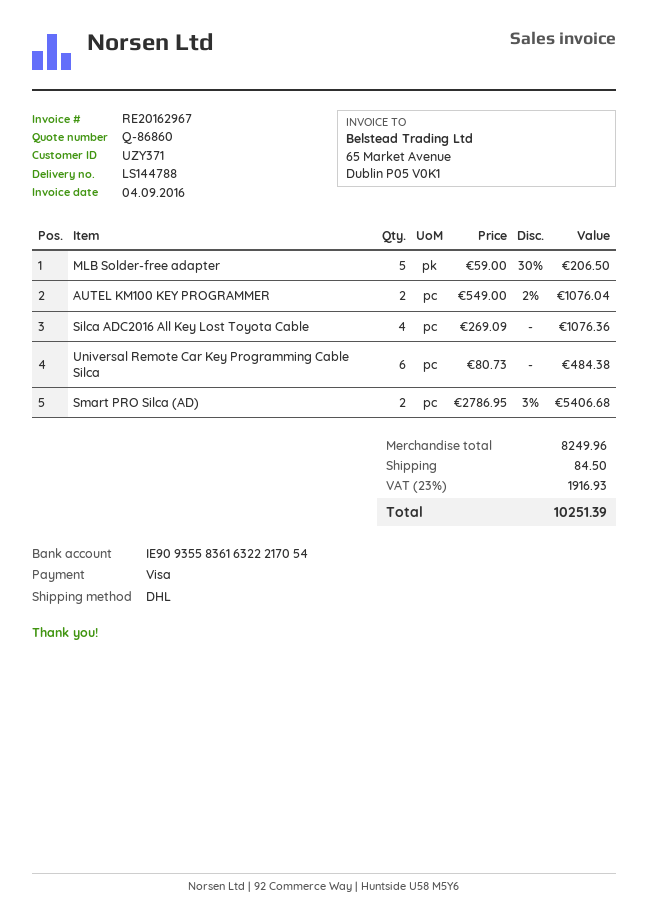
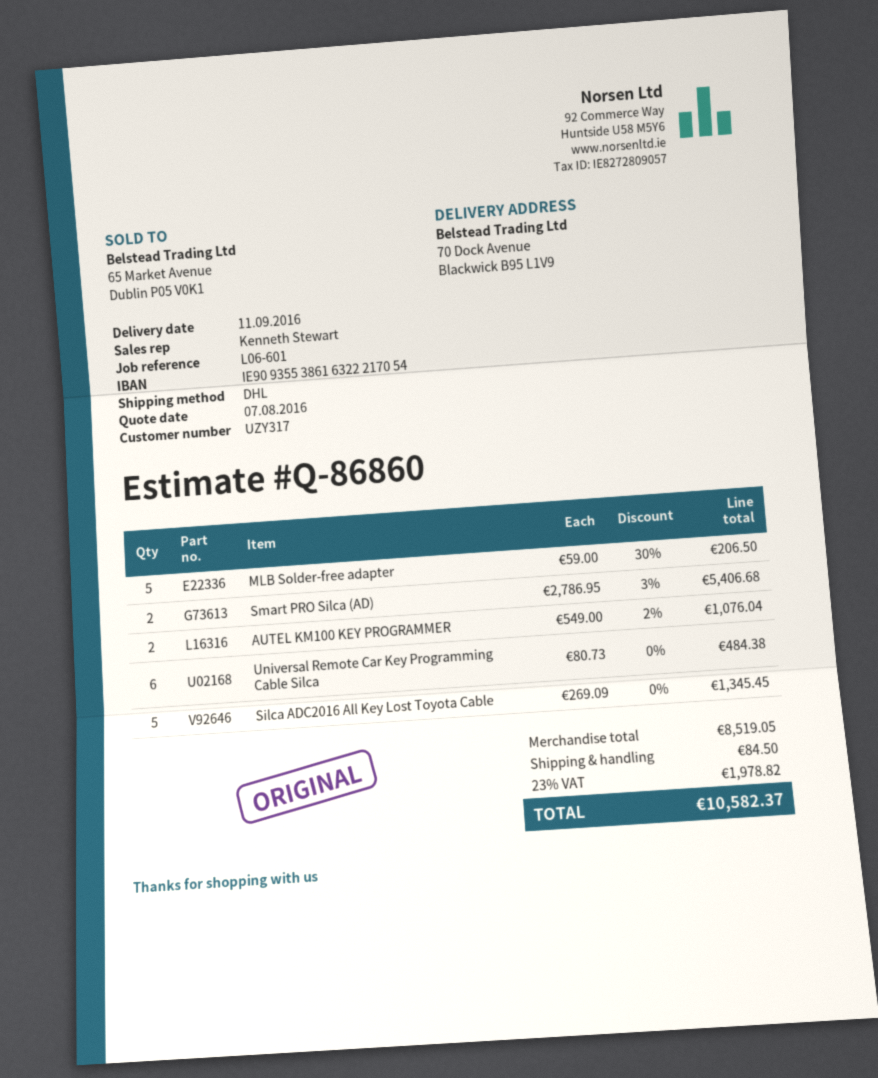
customer number: UZY371 -> UZY317
bank account: IE90935583616322217054 -> IE90935538616322217054
Silca ADC2016 All Key Lost Toyota Cable: 4 x 269.09 = 1076.36 -> 5 x 269.09 = 1345.45
subtotal: 8249.96 -> 8519.05
tax: 23% = 1916.93 -> 23% = 1978.82
total: 10251.39 -> 10582.37

